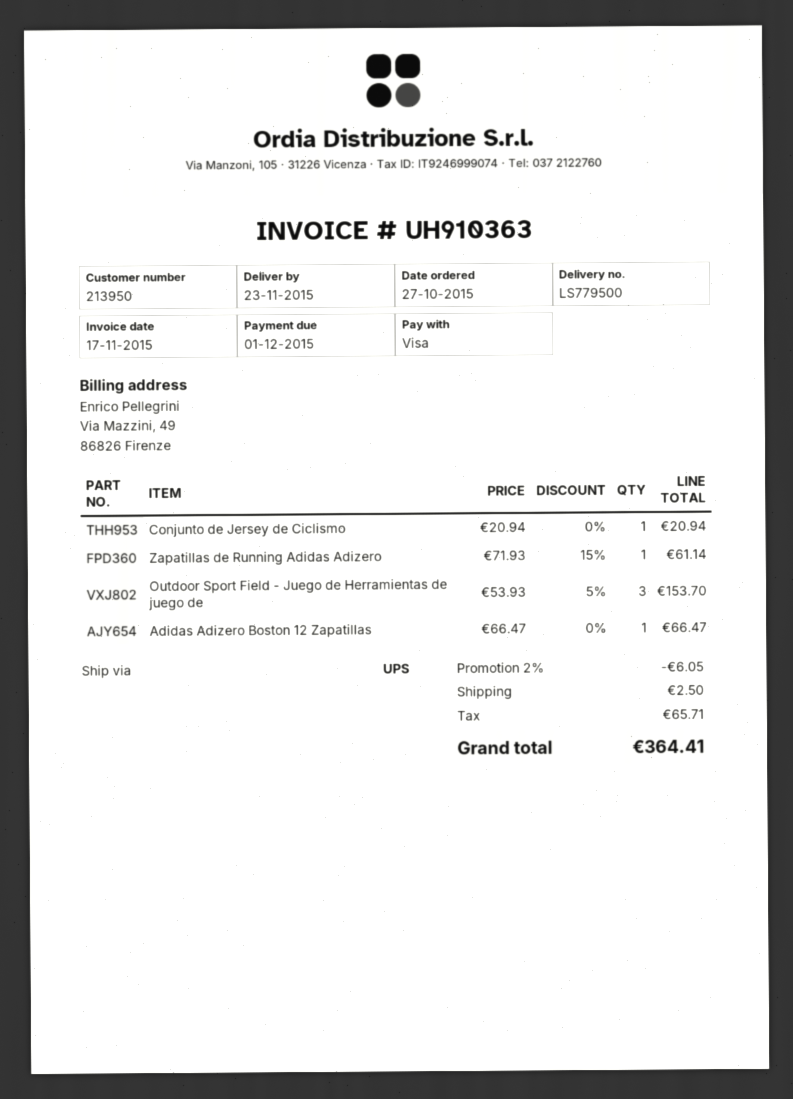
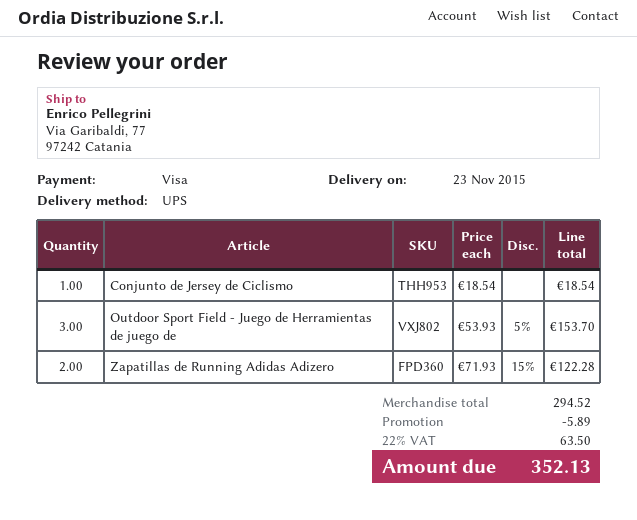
Conjunto de Jersey de Ciclismo: 1 x 20.94 = 20.94 -> 1 x 18.54 = 18.54
Zapatillas de Running Adidas Adizero: 1 x 71.93 - 15% = 61.14 -> 2 x 71.93 - 15% = 122.28
Adidas Adizero Boston 12 Zapatillas: 1 x 66.47 = 66.47 -> none
discount: 6.05 -> 5.89
shipping: 2.50 -> none
tax: 65.71 -> 63.50
total: 364.41 -> 352.13

